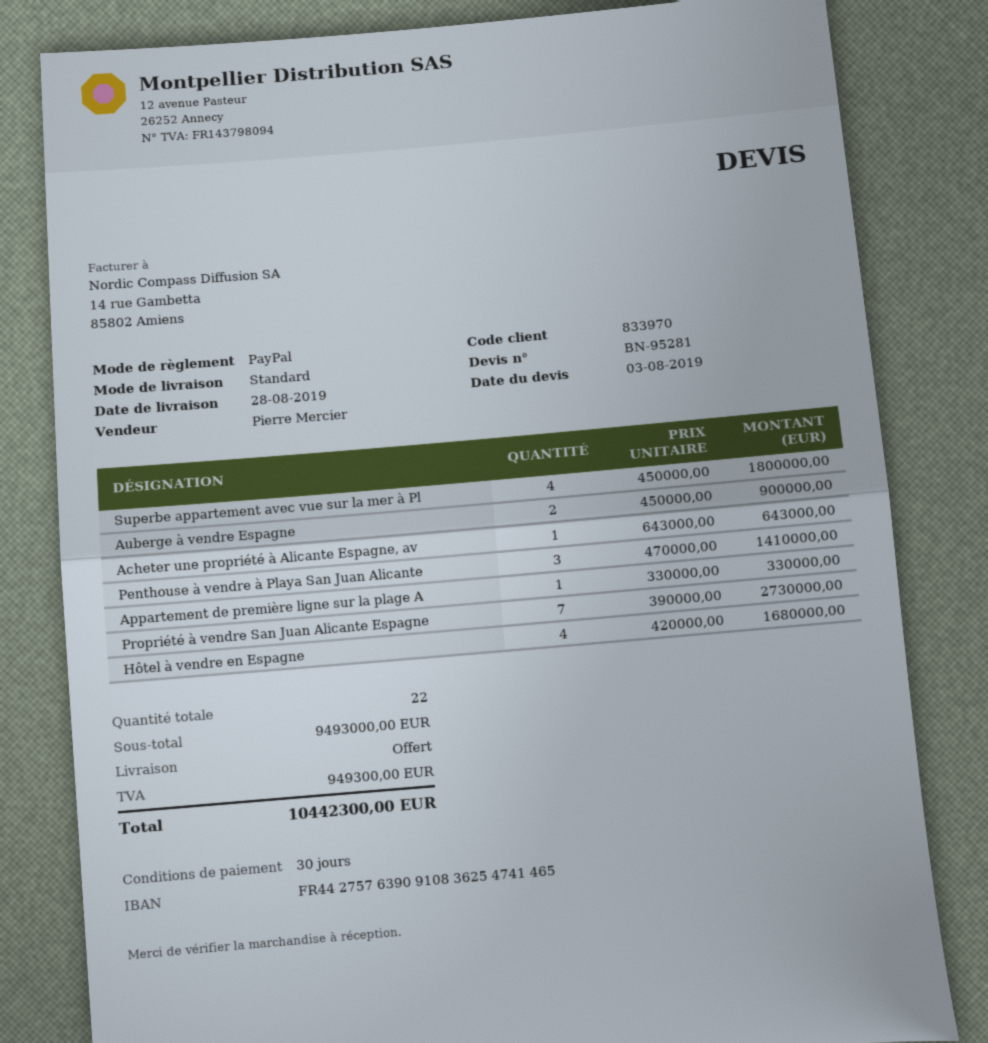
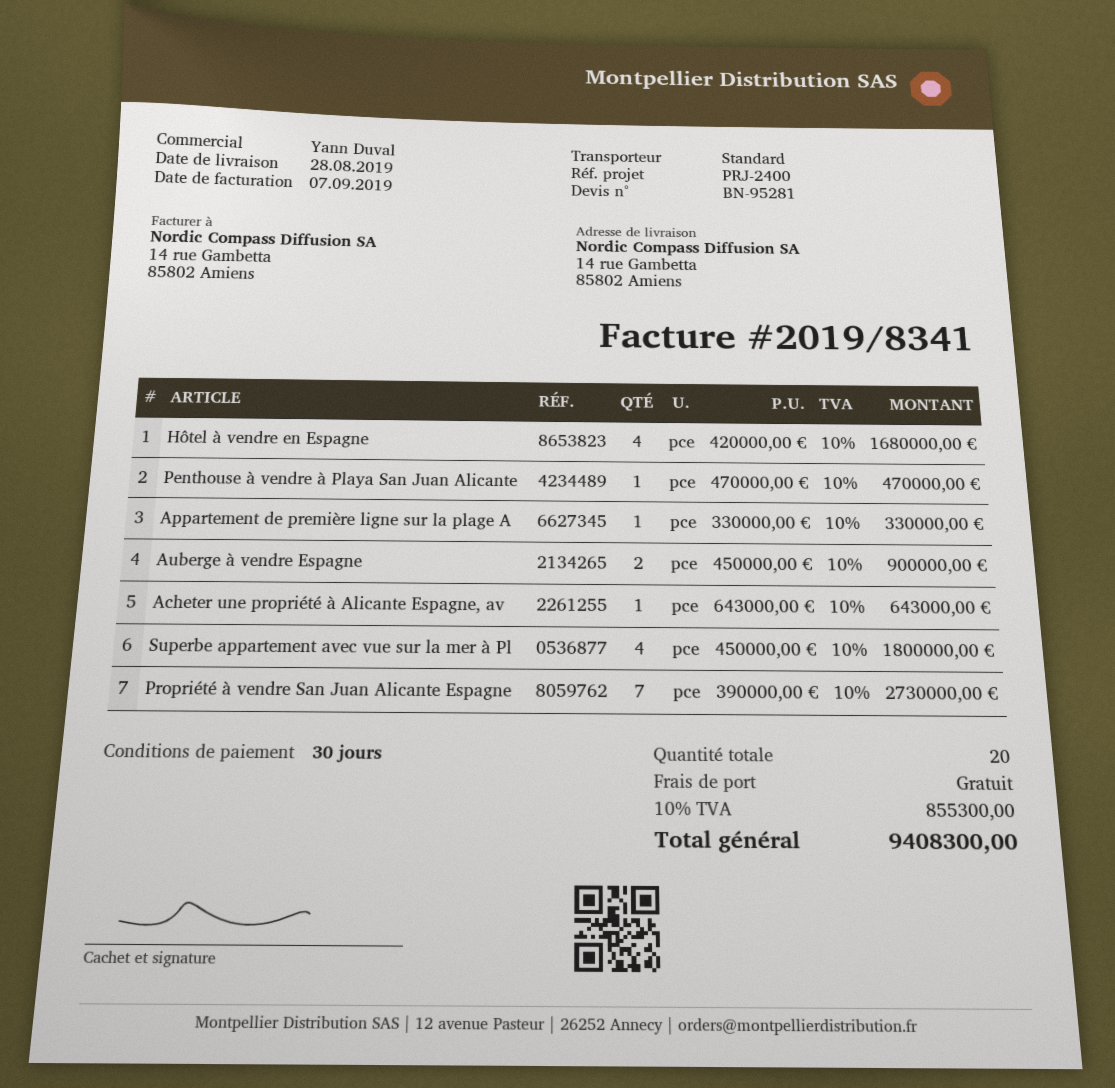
sales rep: Pierre Mercier -> Yann Duval
Penthouse à vendre à Playa San Juan Alicante: 3 x 470000.00 = 1410000.00 -> 1 x 470000.00 = 470000.00
total quantity: 22 -> 20
tax: 949300.00 -> 855300.00
total: 10442300.00 -> 9408300.00

